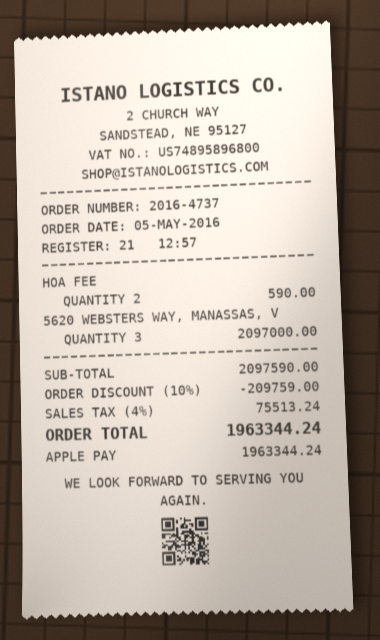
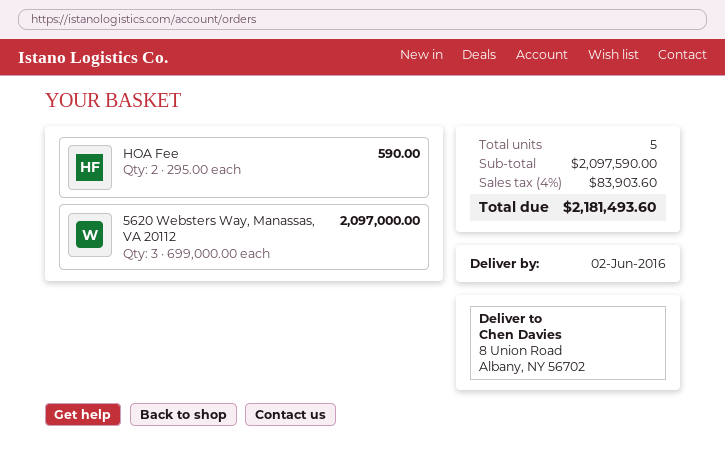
discount: 10% = 209759.00 -> none
tax: 4% = 75513.24 -> 4% = 83903.60
total: 1963344.24 -> 2181493.60

